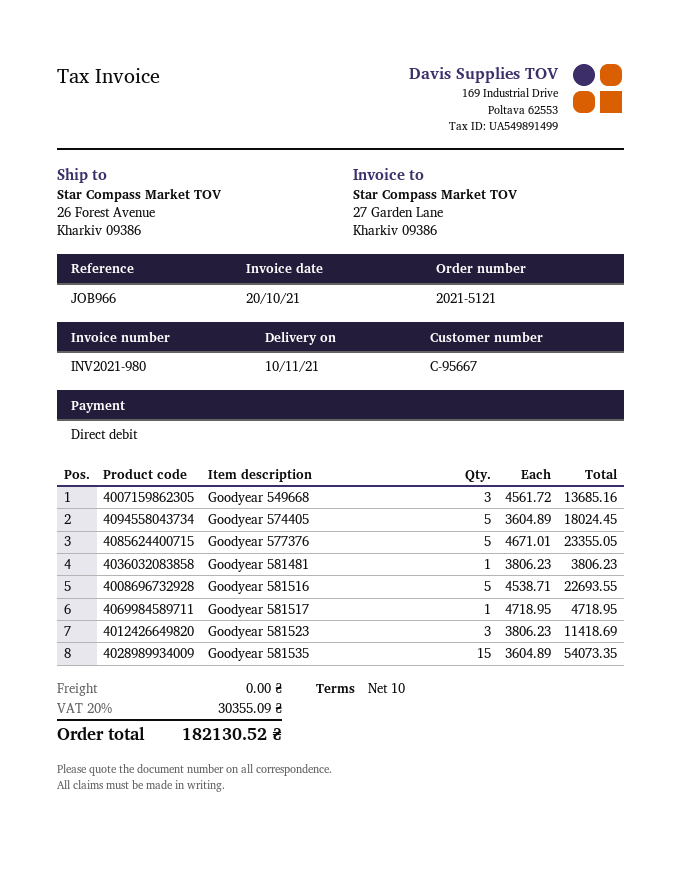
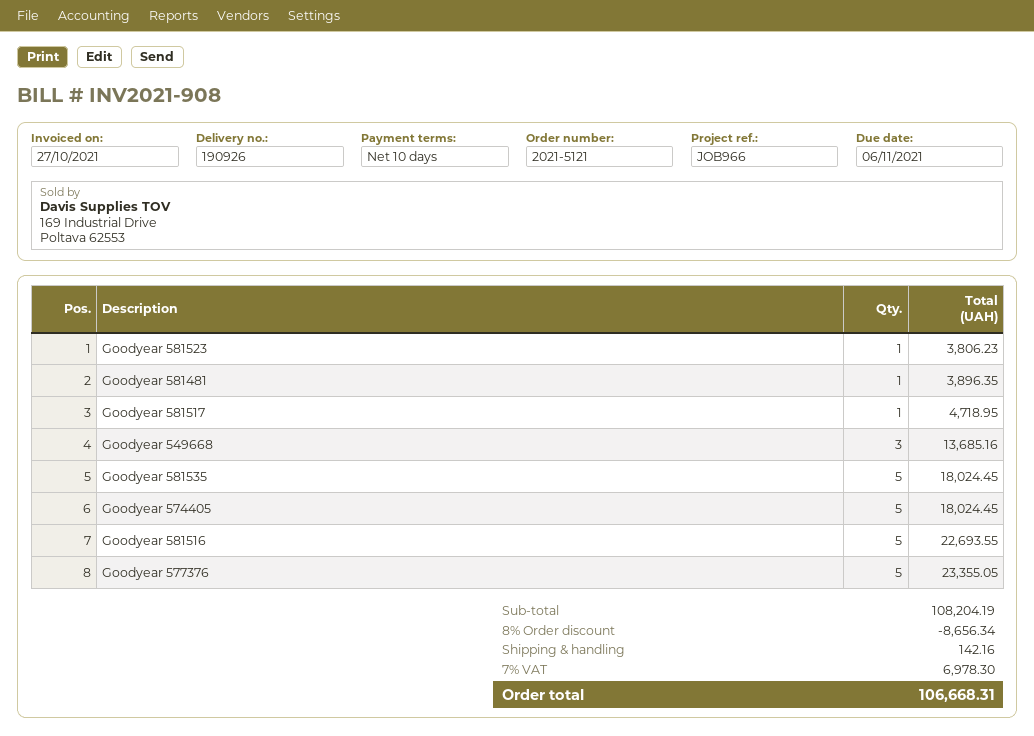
invoice number: INV2021-980 -> INV2021-908
invoice date: 2021-10-20 -> 2021-10-27
Goodyear 581481: 1 for 3806.23 -> 1 for 3896.35
Goodyear 581523: 3 for 11418.69 -> 1 for 3806.23
Goodyear 581535: 15 for 54073.35 -> 5 for 18024.45
discount: none -> 8% = 8656.34
shipping: 0.00 -> 142.16
tax: 20% = 30355.09 -> 7% = 6978.30
total: 182130.52 -> 106668.31

